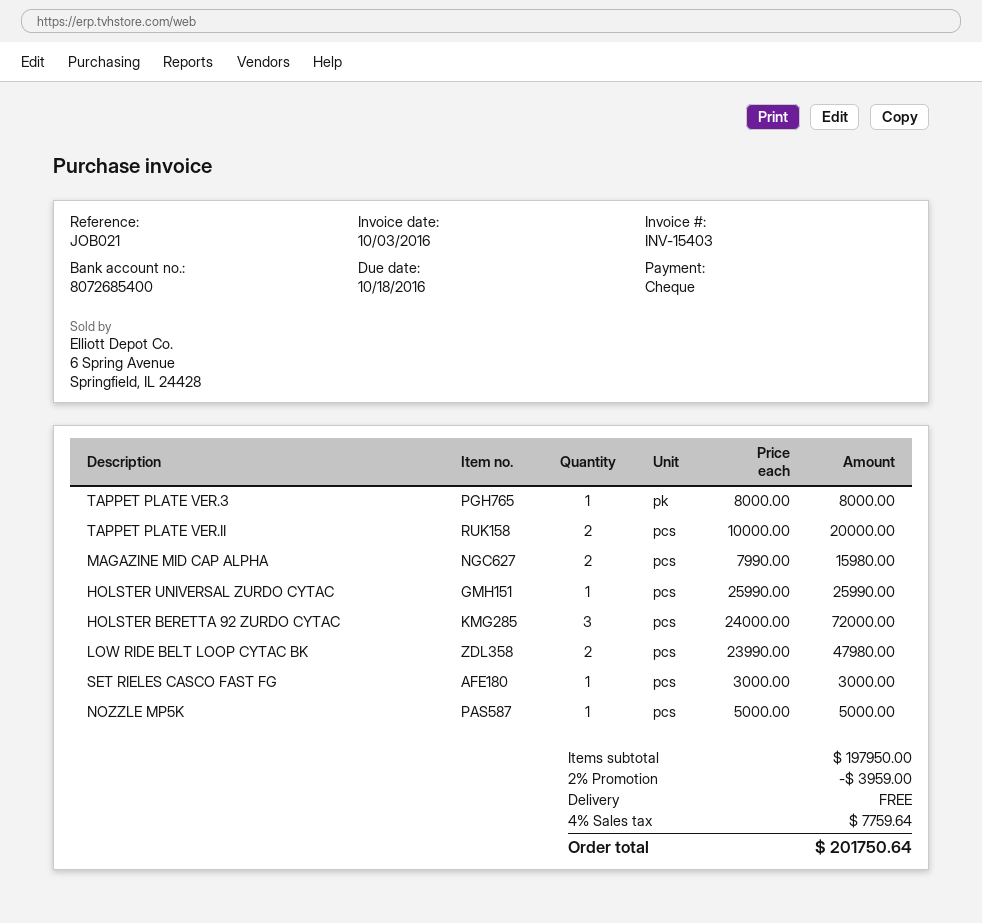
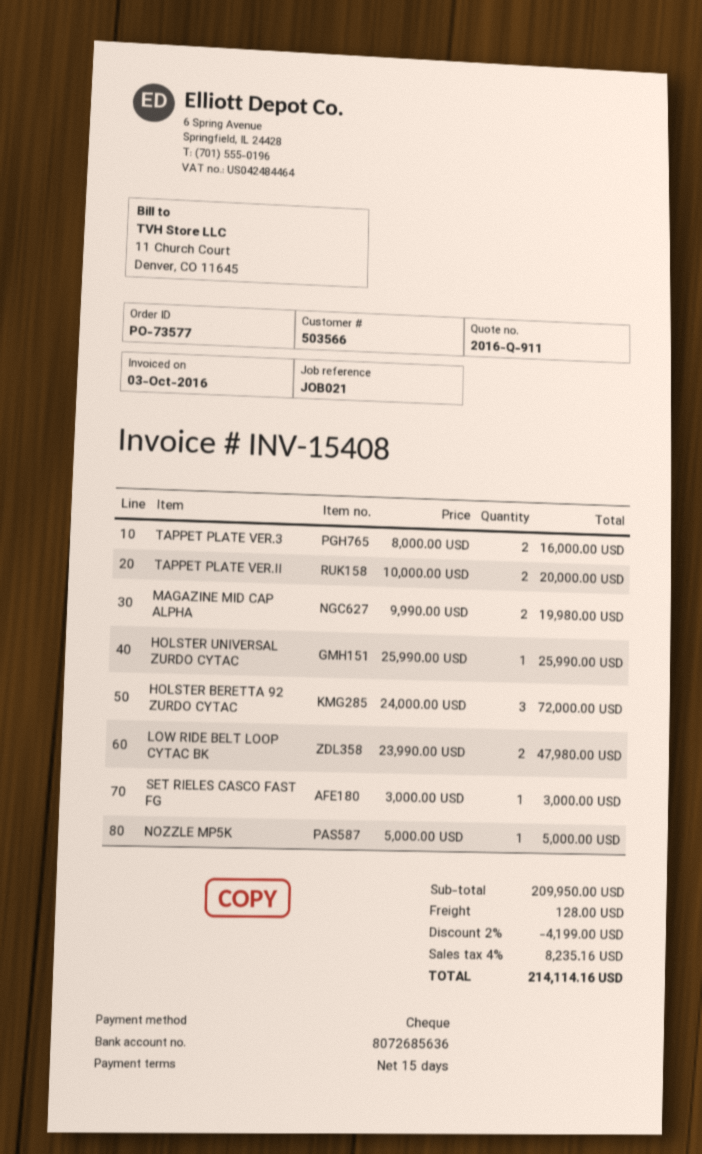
invoice number: INV-15403 -> INV-15408
bank account: 8072685400 -> 8072685636
TAPPET PLATE VER.3: 1 x 8000.00 = 8000.00 -> 2 x 8000.00 = 16000.00
MAGAZINE MID CAP ALPHA: 2 x 7990.00 = 15980.00 -> 2 x 9990.00 = 19980.00
subtotal: 197950.00 -> 209950.00
discount: 2% = 3959.00 -> 2% = 4199.00
shipping: 0.00 -> 128.00
tax: 4% = 7759.64 -> 4% = 8235.16
total: 201750.64 -> 214114.16

